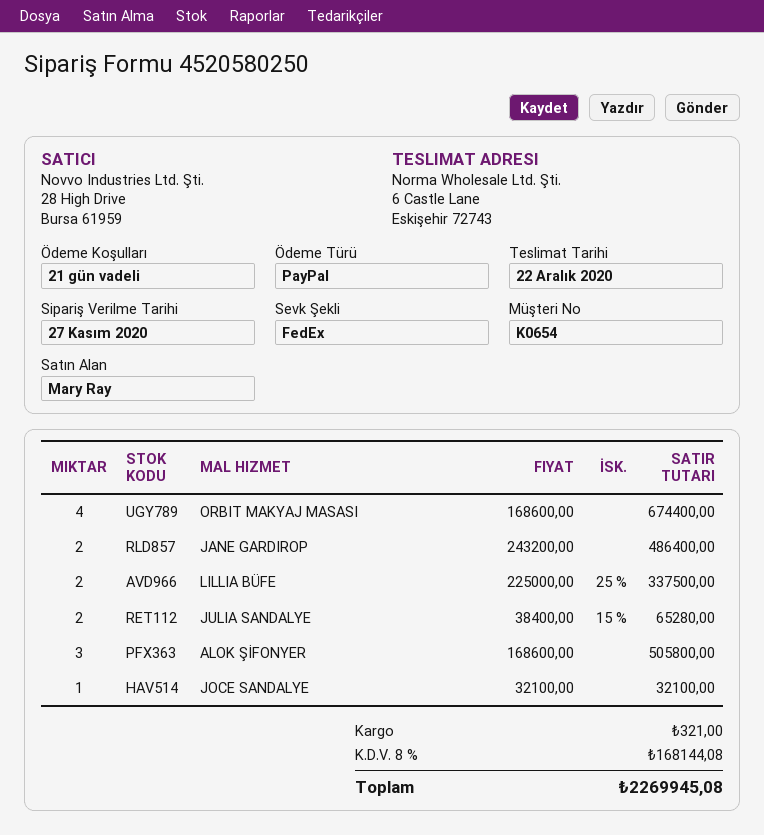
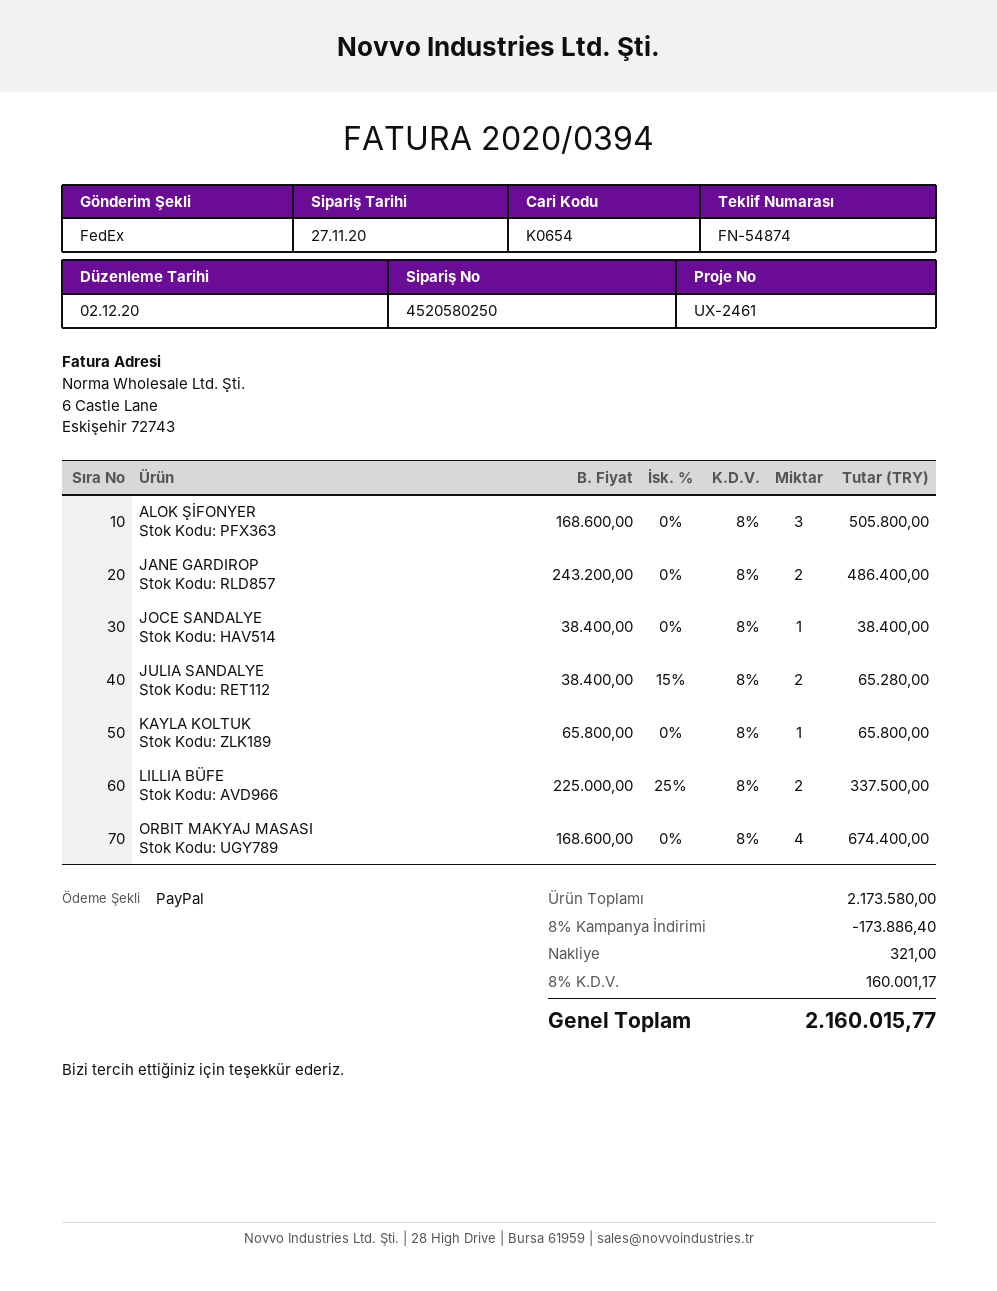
JOCE SANDALYE: 1 x 32100.00 = 32100.00 -> 1 x 38400.00 = 38400.00
KAYLA KOLTUK: none -> 1 x 65800.00 = 65800.00
discount: none -> 8% = 173886.40
tax: 8% = 168144.08 -> 8% = 160001.17
total: 2269945.08 -> 2160015.77

